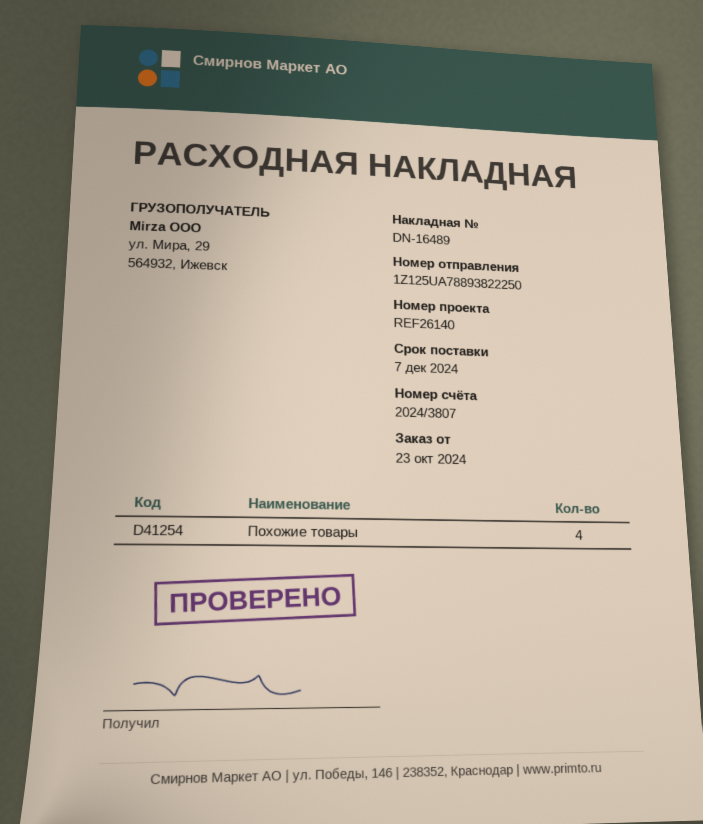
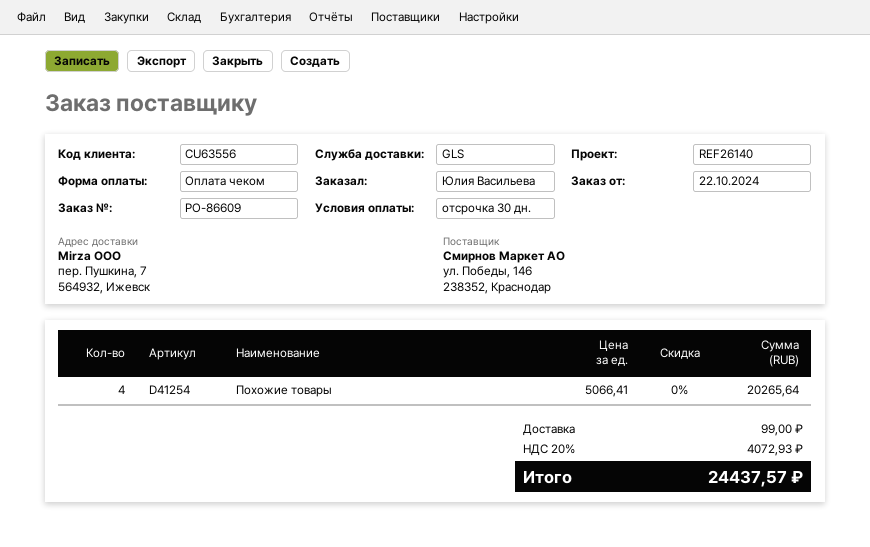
order date: 2024-10-23 -> 2024-10-22
ship to: ул. Мира, 29, 564932, Ижевск -> пер. Пушкина, 7, 564932, Ижевск

